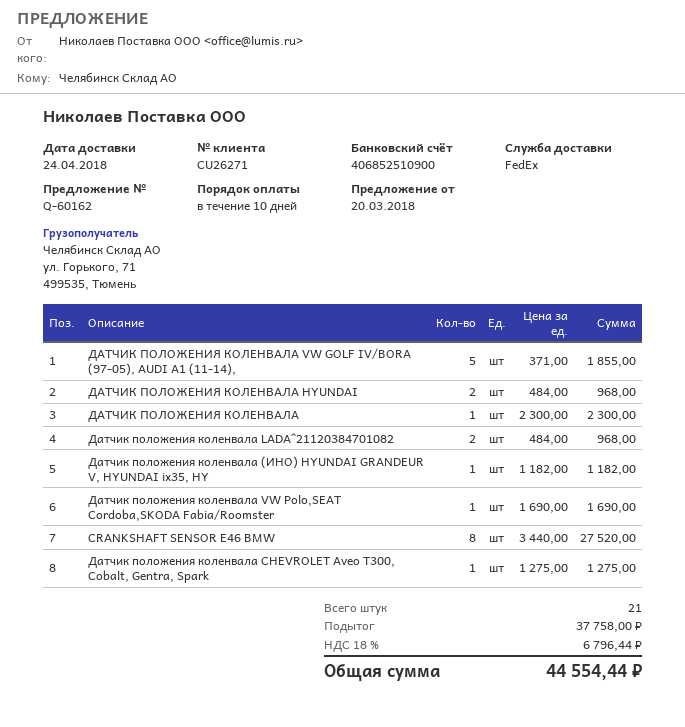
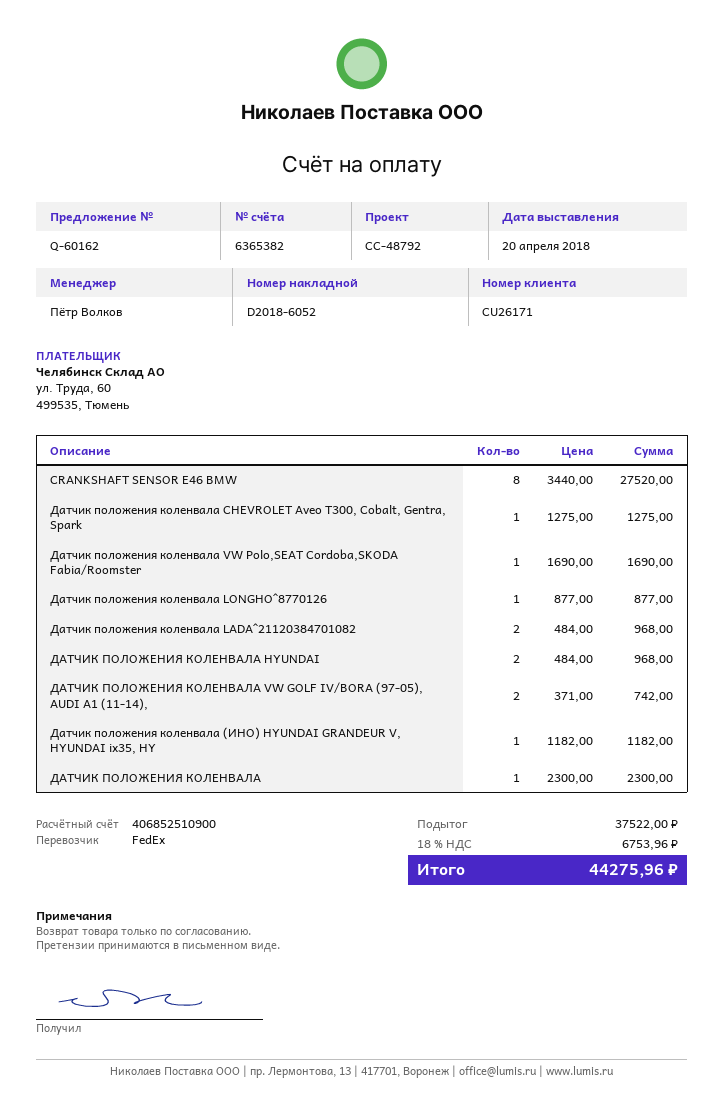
customer number: CU26271 -> CU26171
ДАТЧИК ПОЛОЖЕНИЯ КОЛЕНВАЛА VW GOLF IV/BORA (97-05), AUDI A1 (11-14),: 5 x 371.00 = 1855.00 -> 2 x 371.00 = 742.00
Датчик положения коленвала LONGHO^8770126: none -> 1 x 877.00 = 877.00
subtotal: 37758.00 -> 37522.00
tax: 18% = 6796.44 -> 18% = 6753.96
total: 44554.44 -> 44275.96

